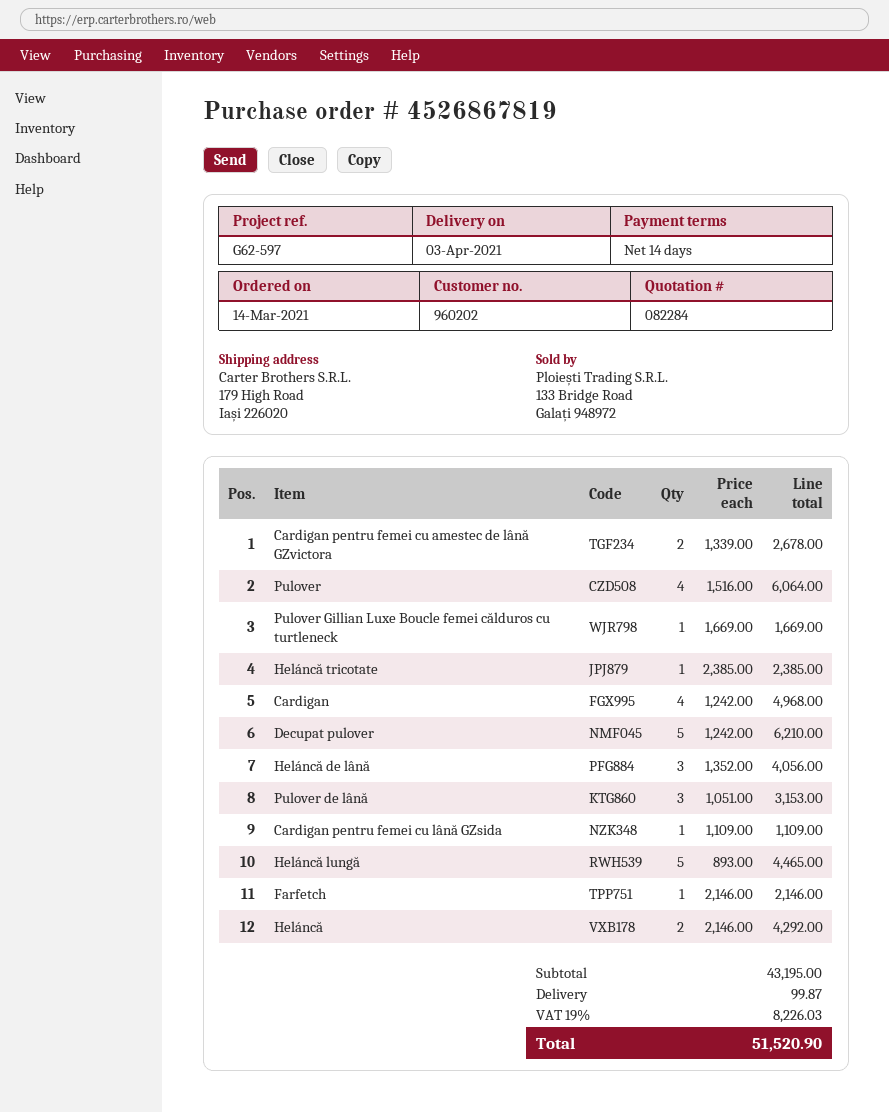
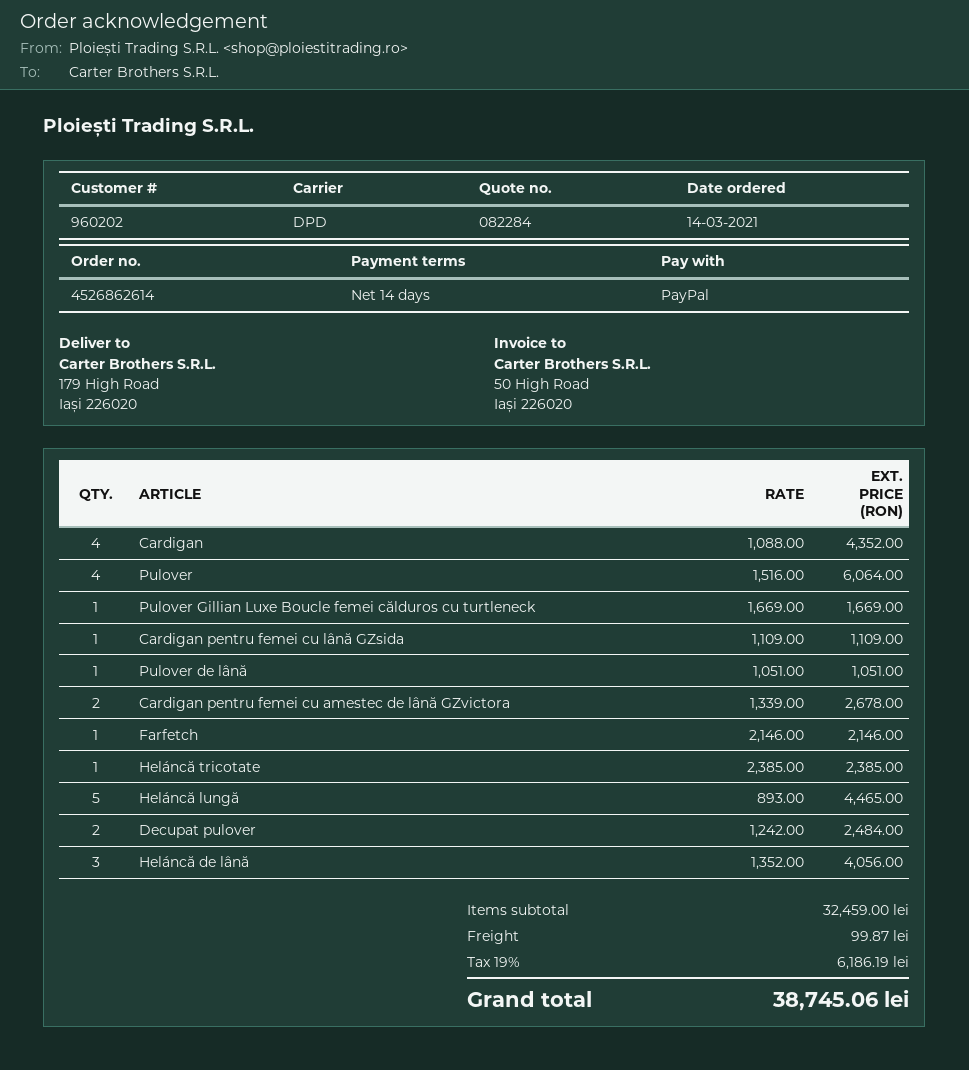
order number: 4526867819 -> 4526862614
Cardigan: 4 x 1242.00 = 4968.00 -> 4 x 1088.00 = 4352.00
Decupat pulover: 5 x 1242.00 = 6210.00 -> 2 x 1242.00 = 2484.00
Pulover de lână: 3 x 1051.00 = 3153.00 -> 1 x 1051.00 = 1051.00
Heláncă: 2 x 2146.00 = 4292.00 -> none
subtotal: 43195.00 -> 32459.00
tax: 19% = 8226.03 -> 19% = 6186.19
total: 51520.90 -> 38745.06

